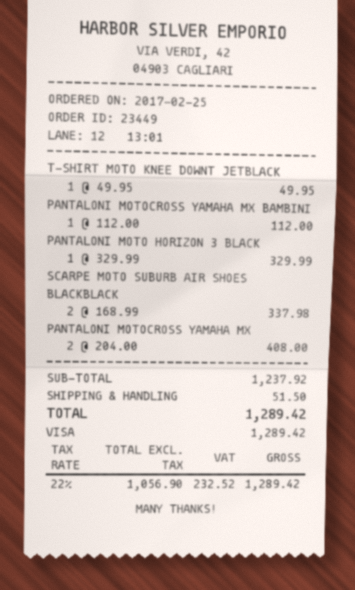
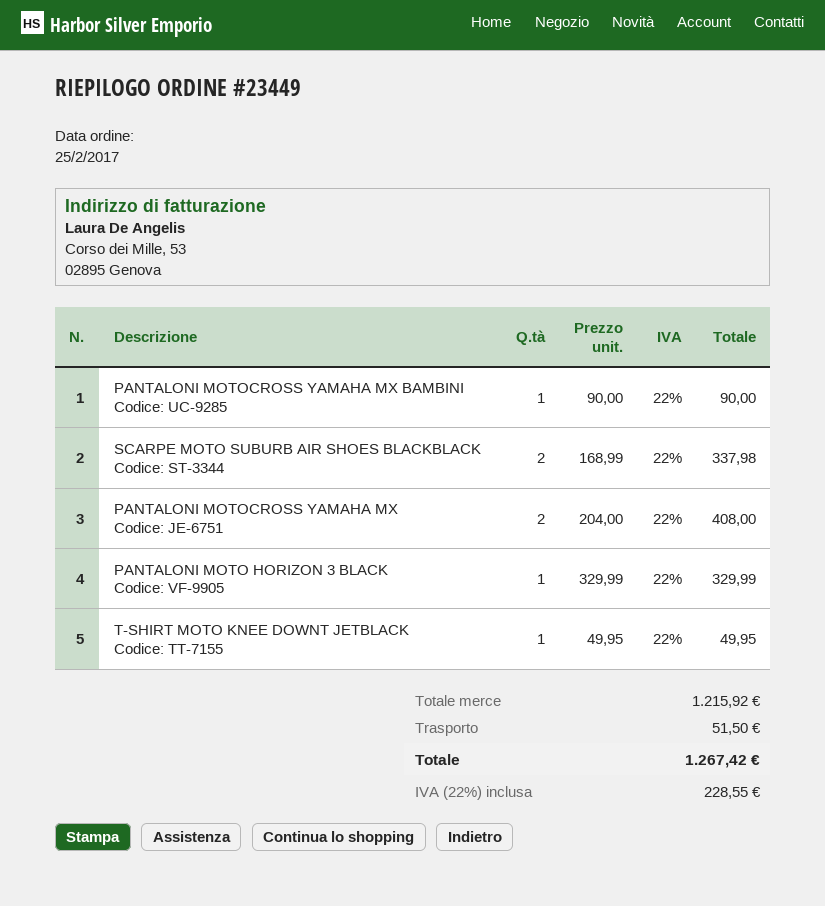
PANTALONI MOTOCROSS YAMAHA MX BAMBINI: 1 x 112.00 = 112.00 -> 1 x 90.00 = 90.00
subtotal: 1237.92 -> 1215.92
tax: 22% = 232.52 -> 22% = 228.55
total: 1289.42 -> 1267.42

